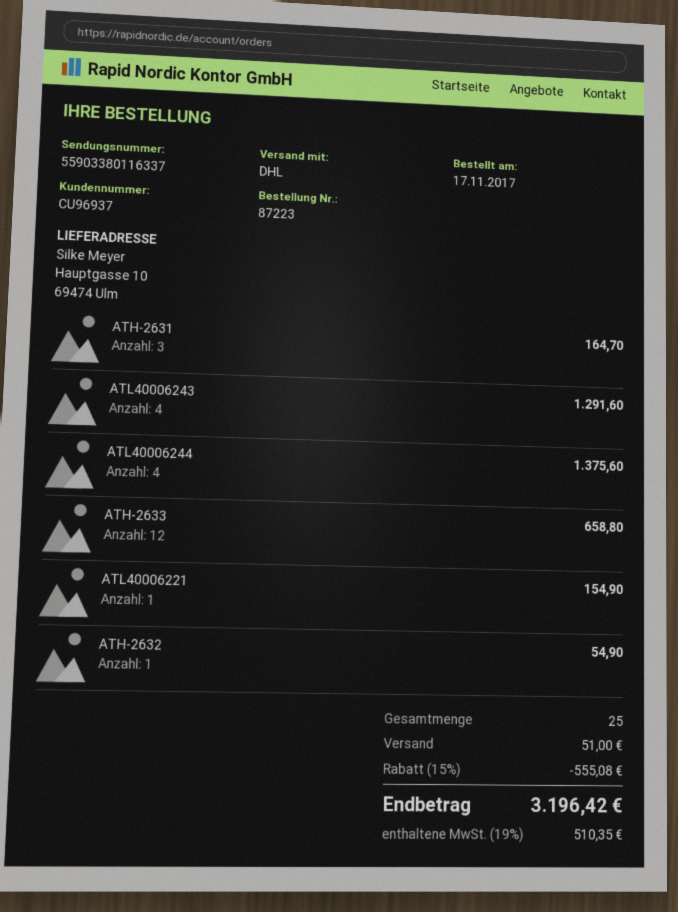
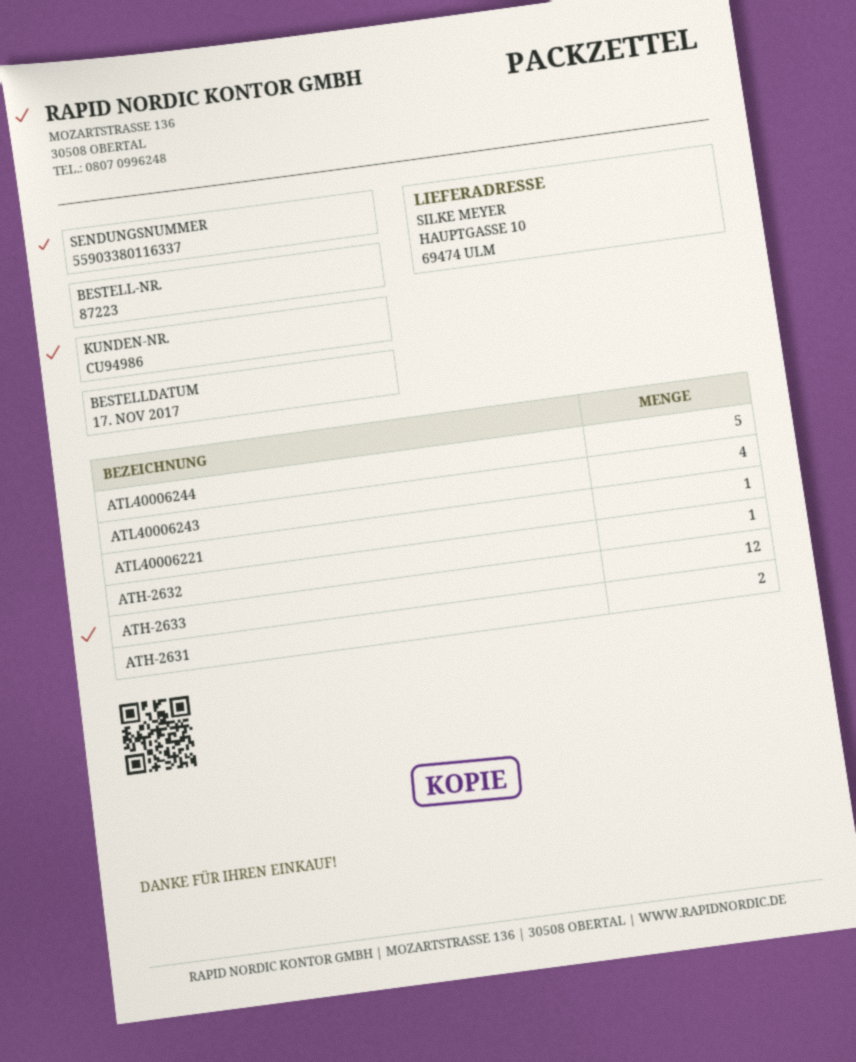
customer number: CU96937 -> CU94986
ATH-2631: 3 -> 2
ATL40006244: 4 -> 5

